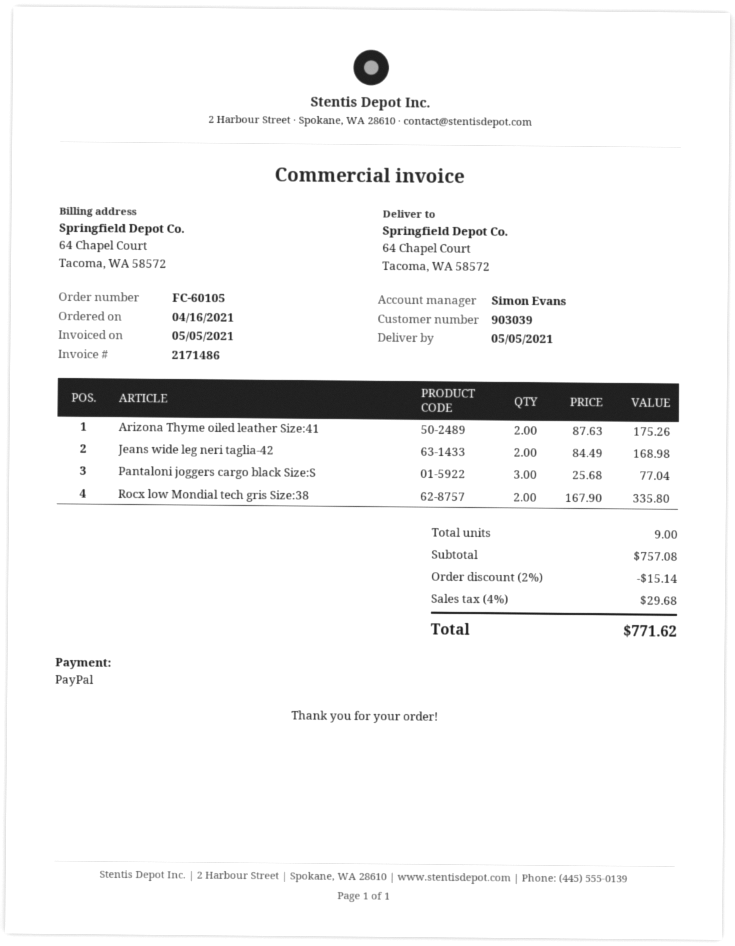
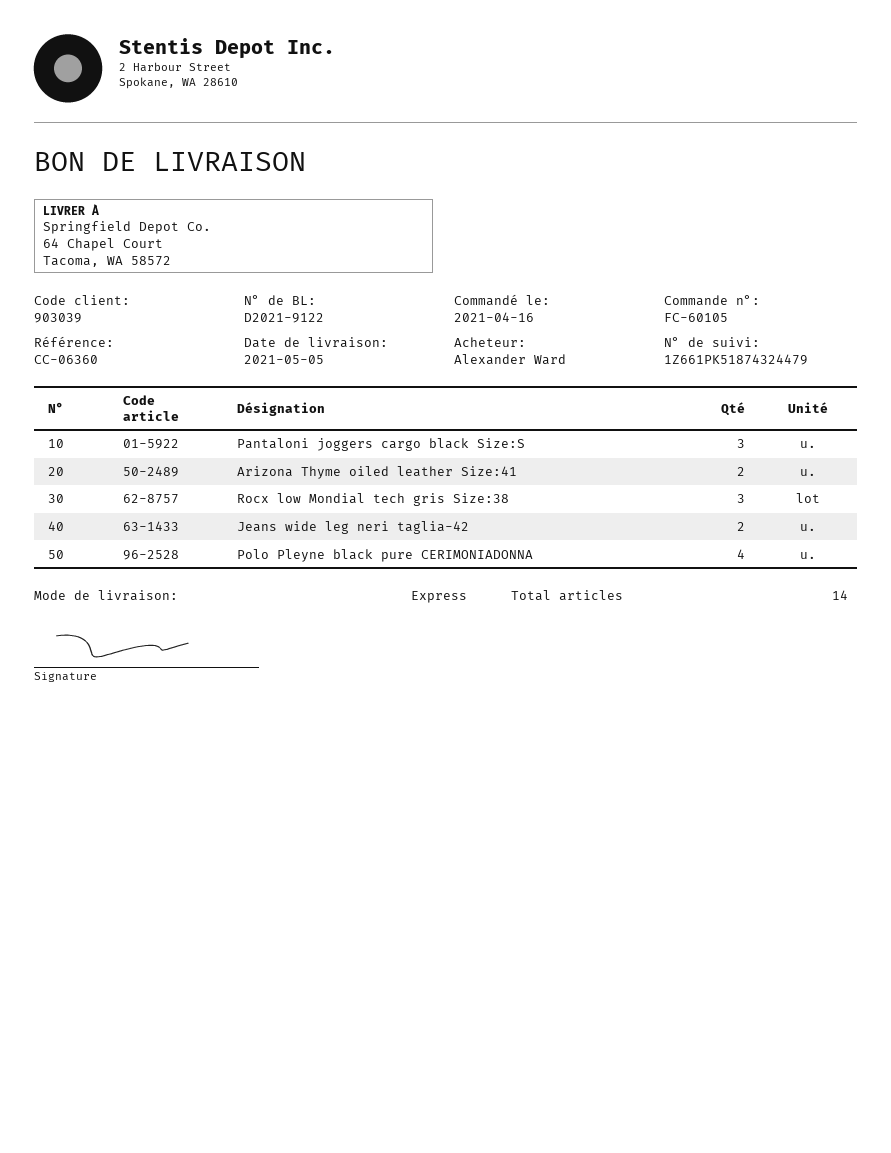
Rocx low Mondial tech gris Size:38: 2 -> 3
Polo Pleyne black pure CERIMONIADONNA: none -> 4
total quantity: 9 -> 14

